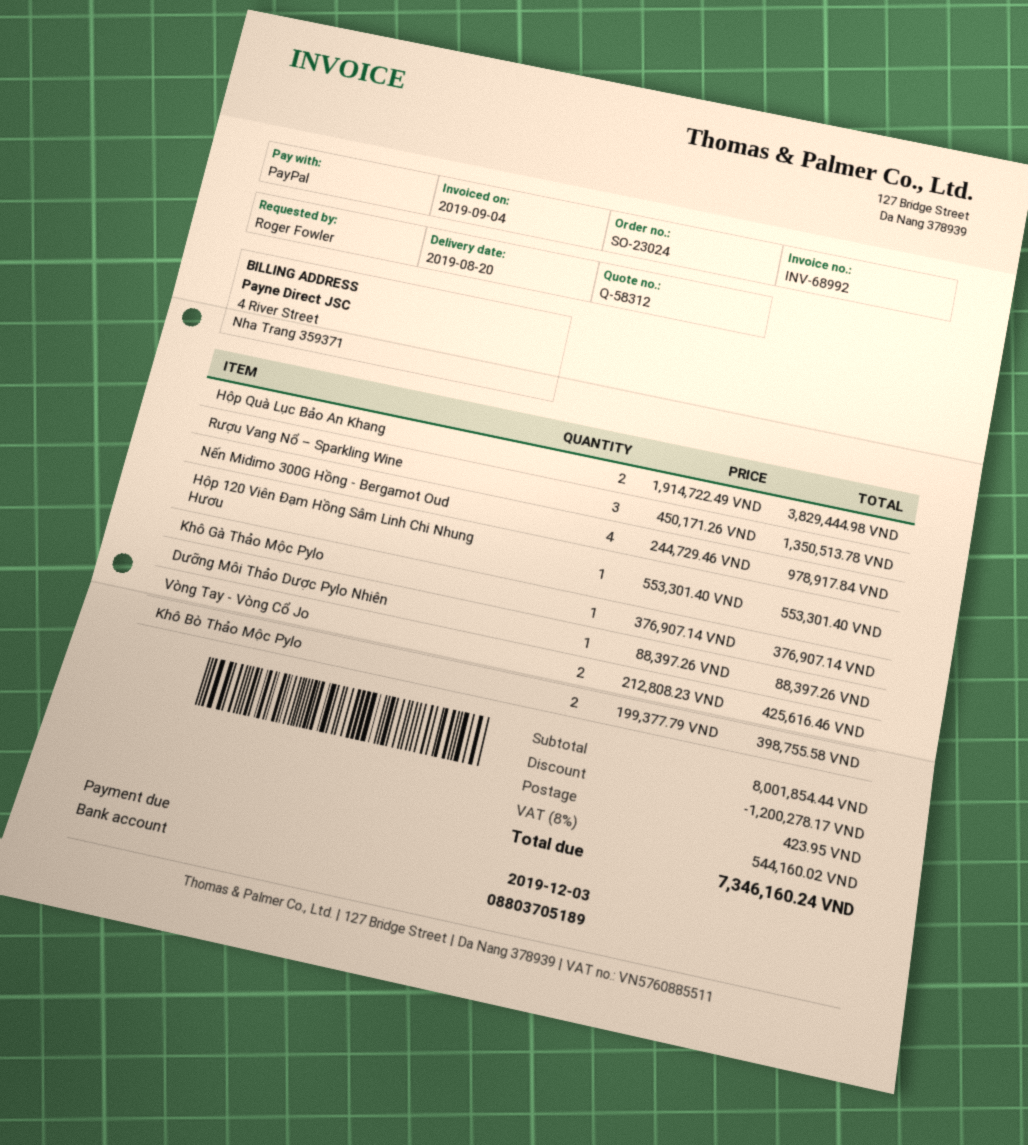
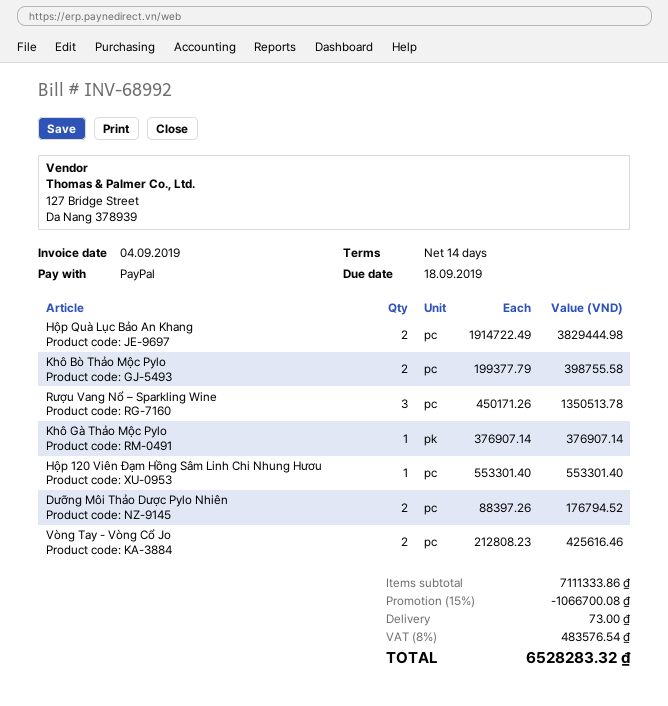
due date: 2019-12-03 -> 2019-09-18
Nến Midimo 300G Hồng - Bergamot Oud: 4 x 244729.46 = 978917.84 -> none
Dưỡng Môi Thảo Dược Pylo Nhiên: 1 x 88397.26 = 88397.26 -> 2 x 88397.26 = 176794.52
subtotal: 8001854.44 -> 7111333.86
discount: 1200278.17 -> 1066700.08
shipping: 423.95 -> 73.00
tax: 8% = 544160.02 -> 8% = 483576.54
total: 7346160.24 -> 6528283.32

